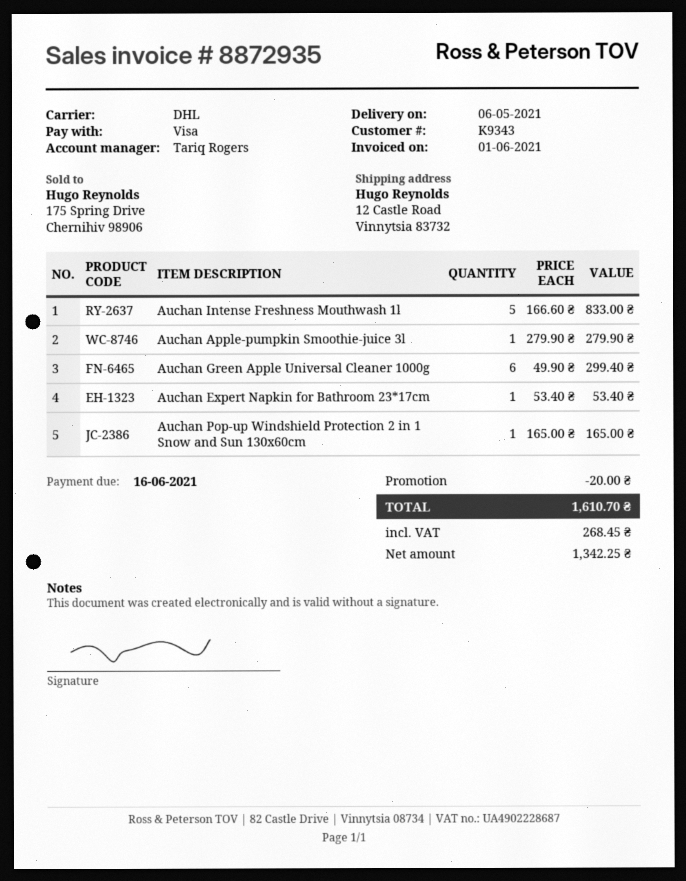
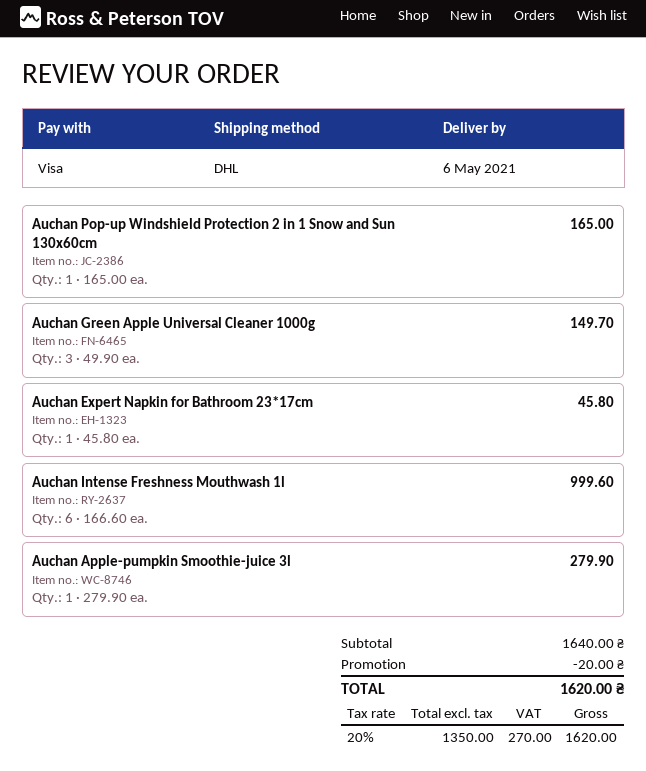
Auchan Intense Freshness Mouthwash 1l: 5 x 166.60 = 833.00 -> 6 x 166.60 = 999.60
Auchan Green Apple Universal Cleaner 1000g: 6 x 49.90 = 299.40 -> 3 x 49.90 = 149.70
Auchan Expert Napkin for Bathroom 23*17cm: 1 x 53.40 = 53.40 -> 1 x 45.80 = 45.80
net: 1342.25 -> 1350.00
tax: 268.45 -> 270.00
total: 1610.70 -> 1620.00

